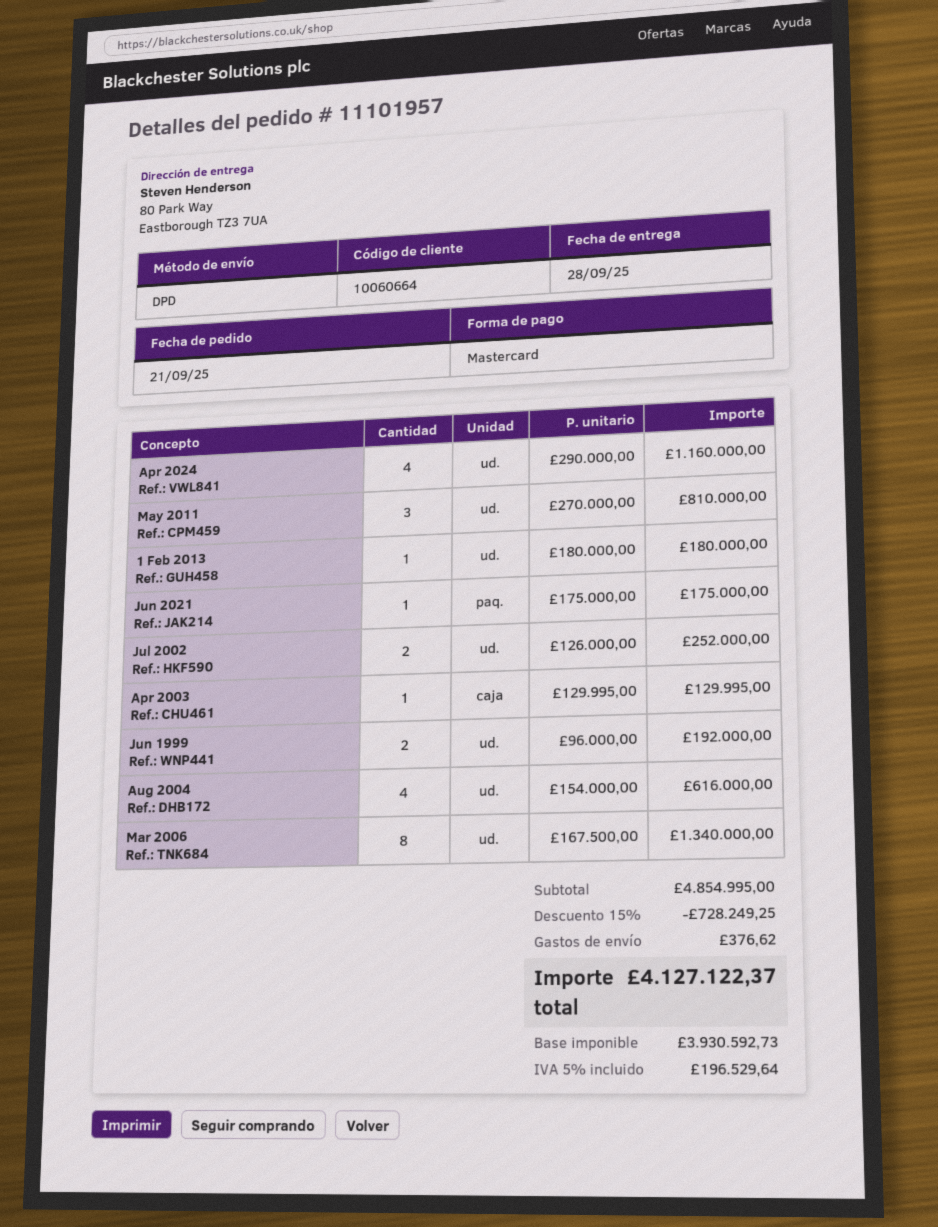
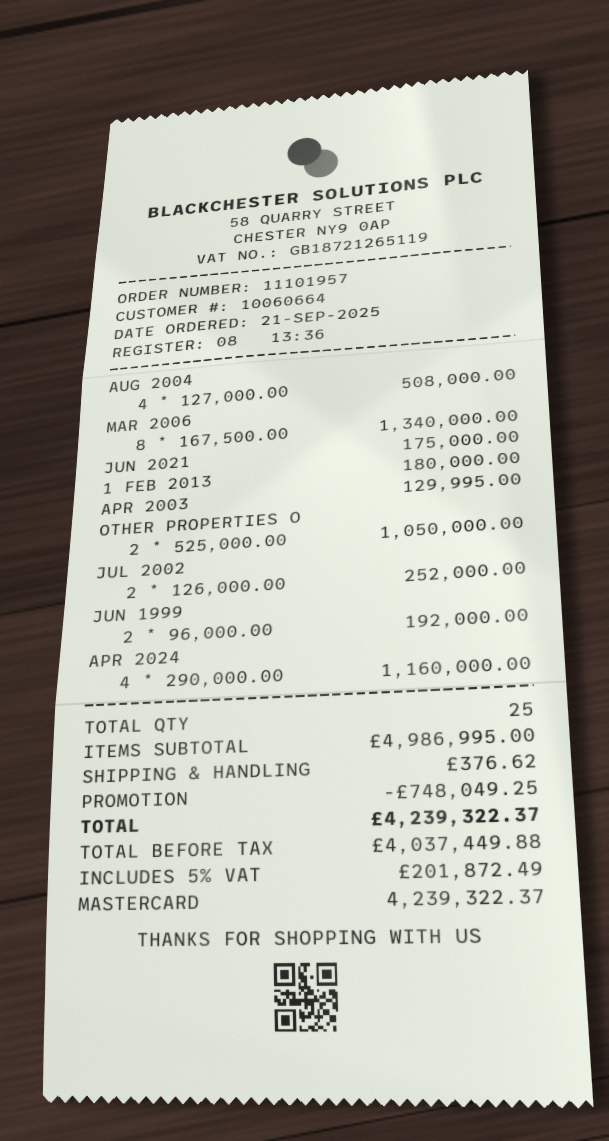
May 2011: 3 x 270000.00 = 810000.00 -> none
Aug 2004: 4 x 154000.00 = 616000.00 -> 4 x 127000.00 = 508000.00
OTHER PROPERTIES O: none -> 2 x 525000.00 = 1050000.00
subtotal: 4854995.00 -> 4986995.00
discount: 728249.25 -> 748049.25
net: 3930592.73 -> 4037449.88
tax: 5% = 196529.64 -> 5% = 201872.49
total: 4127122.37 -> 4239322.37

